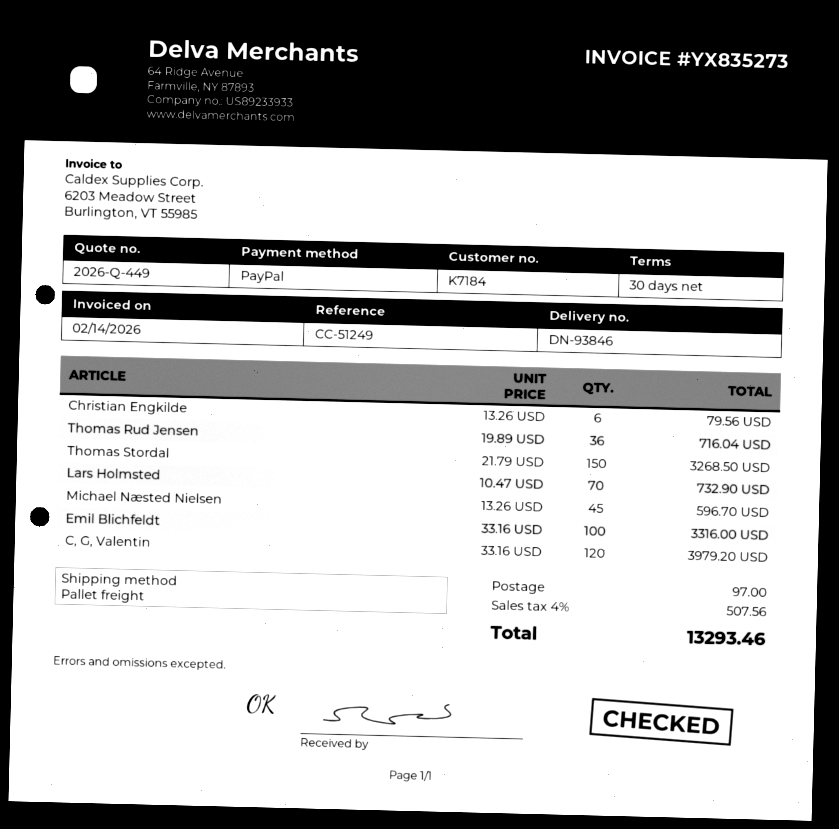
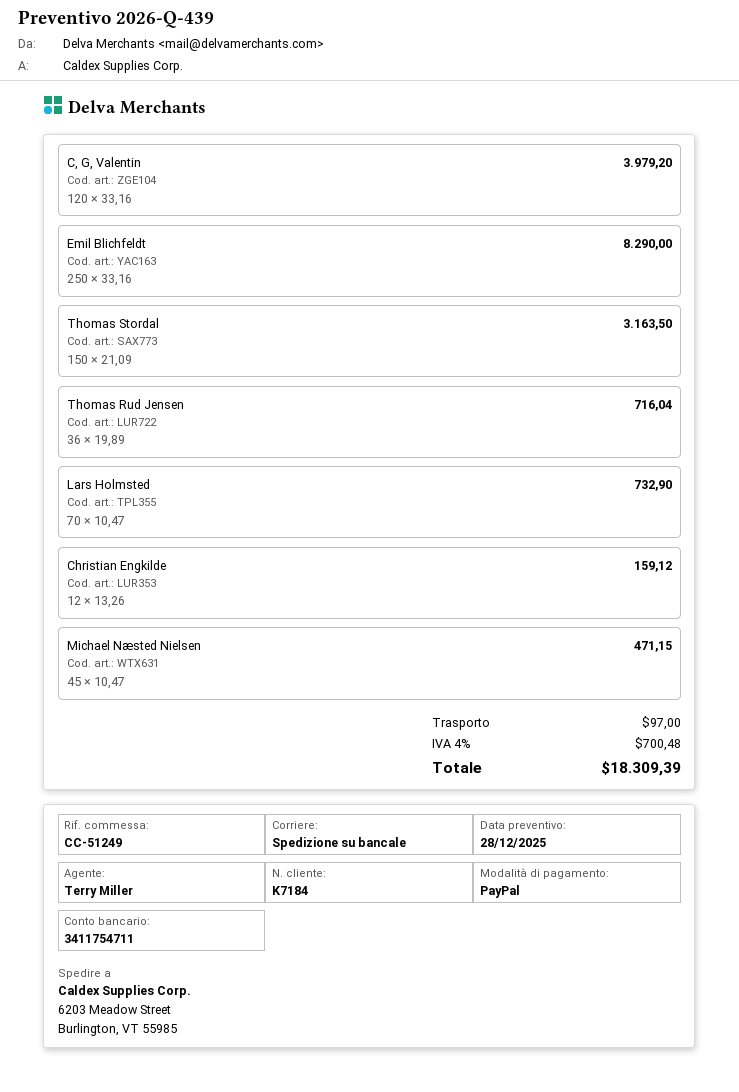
quote number: 2026-Q-449 -> 2026-Q-439
Christian Engkilde: 6 x 13.26 = 79.56 -> 12 x 13.26 = 159.12
Thomas Stordal: 150 x 21.79 = 3268.50 -> 150 x 21.09 = 3163.50
Michael Næsted Nielsen: 45 x 13.26 = 596.70 -> 45 x 10.47 = 471.15
Emil Blichfeldt: 100 x 33.16 = 3316.00 -> 250 x 33.16 = 8290.00
tax: 4% = 507.56 -> 4% = 700.48
total: 13293.46 -> 18309.39

